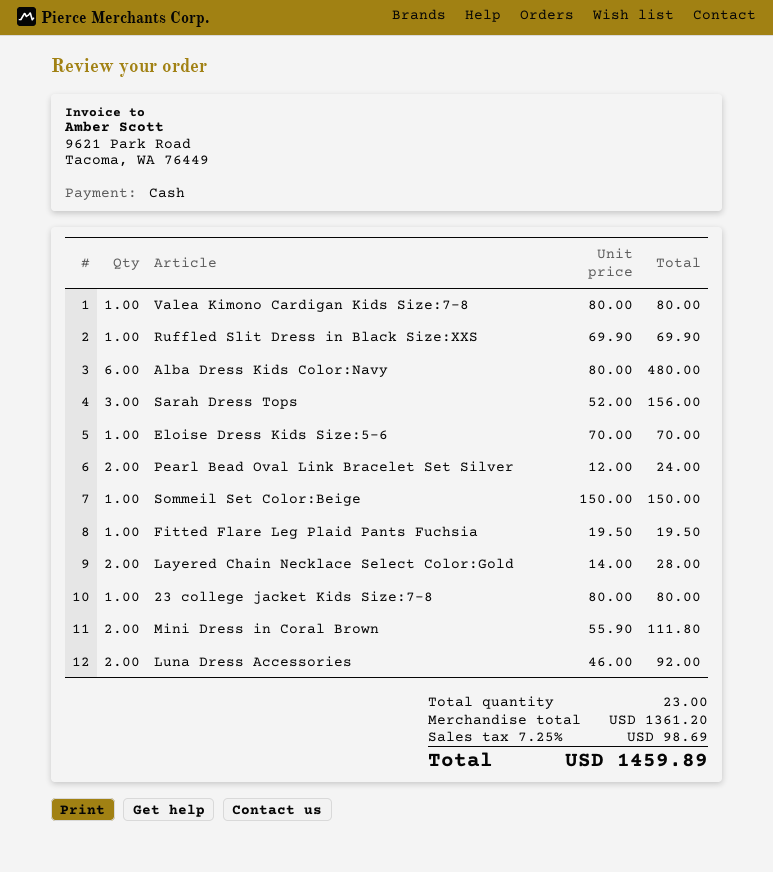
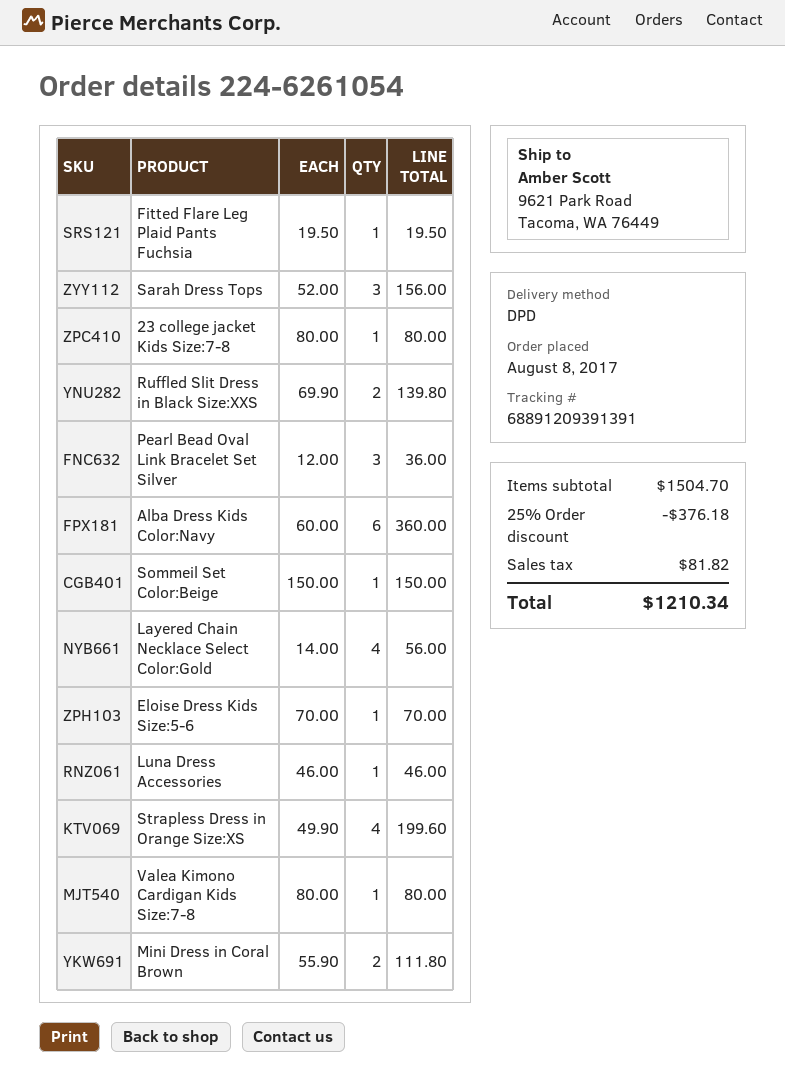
Ruffled Slit Dress in Black Size:XXS: 1 x 69.90 = 69.90 -> 2 x 69.90 = 139.80
Alba Dress Kids Color:Navy: 6 x 80.00 = 480.00 -> 6 x 60.00 = 360.00
Pearl Bead Oval Link Bracelet Set Silver: 2 x 12.00 = 24.00 -> 3 x 12.00 = 36.00
Layered Chain Necklace Select Color:Gold: 2 x 14.00 = 28.00 -> 4 x 14.00 = 56.00
Luna Dress Accessories: 2 x 46.00 = 92.00 -> 1 x 46.00 = 46.00
Strapless Dress in Orange Size:XS: none -> 4 x 49.90 = 199.60
subtotal: 1361.20 -> 1504.70
discount: none -> 25% = 376.18
tax: 98.69 -> 81.82
total: 1459.89 -> 1210.34

